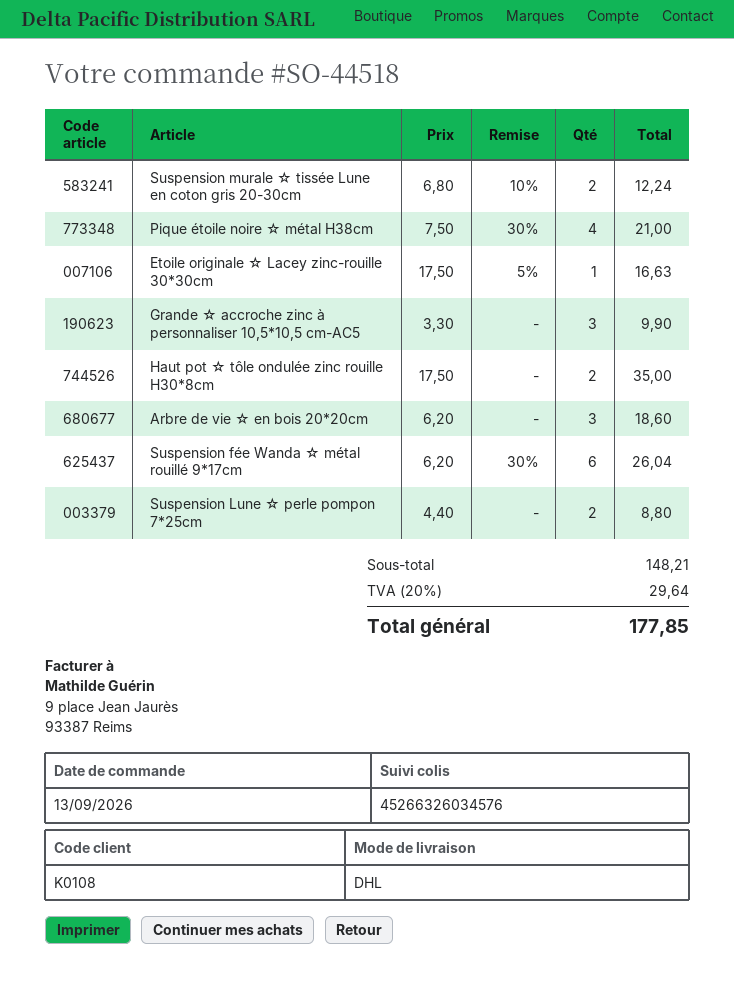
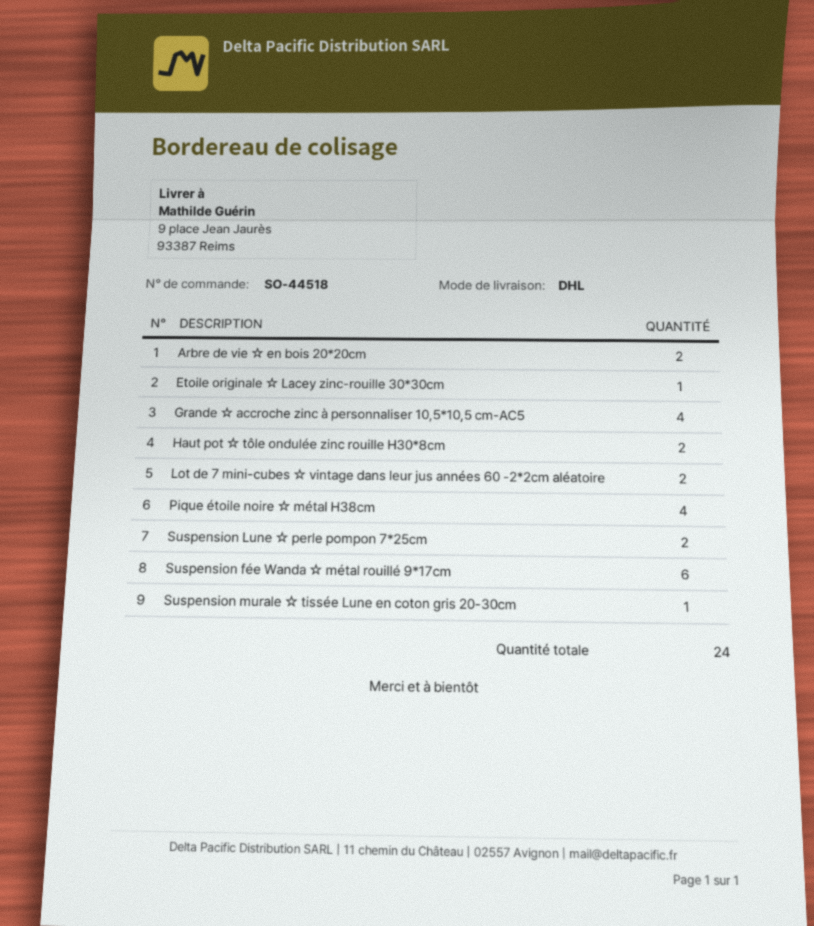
Suspension murale ☆ tissée Lune en coton gris 20-30cm: 2 -> 1
Grande ☆ accroche zinc à personnaliser 10,5*10,5 cm-AC5: 3 -> 4
Arbre de vie ☆ en bois 20*20cm: 3 -> 2
Lot de 7 mini-cubes ☆ vintage dans leur jus années 60 -2*2cm aléatoire: none -> 2

